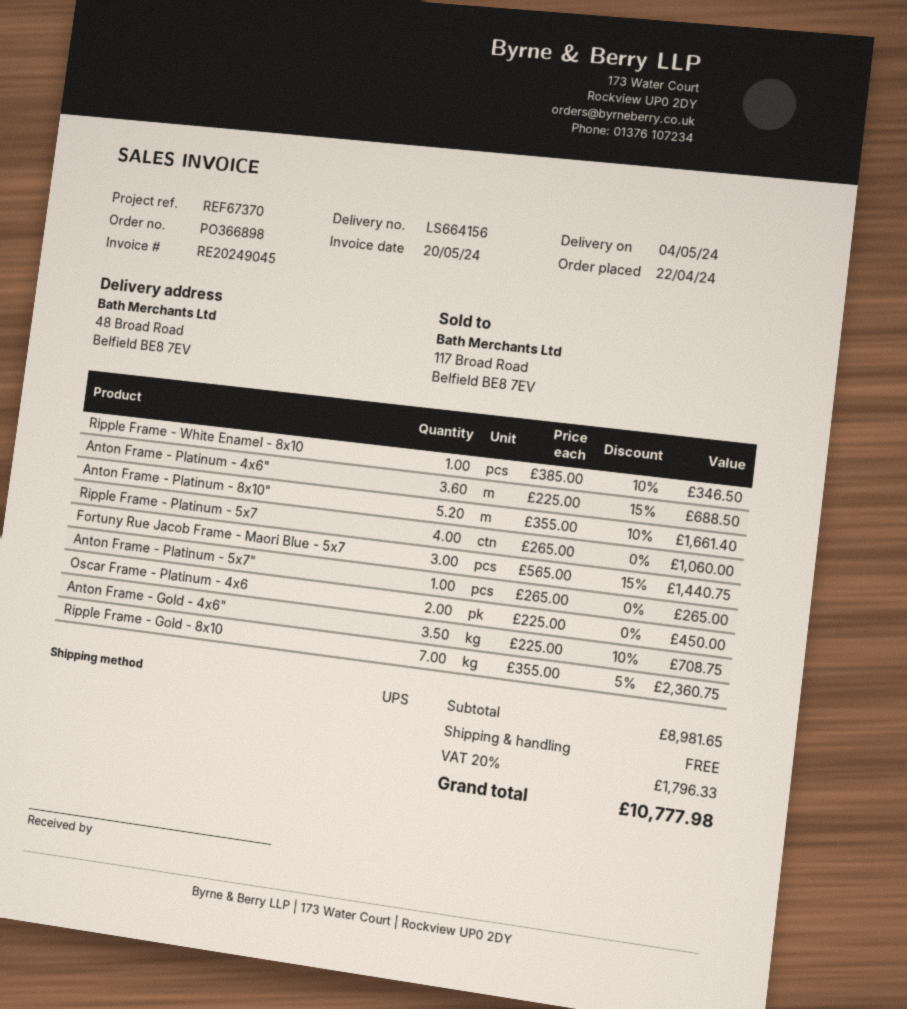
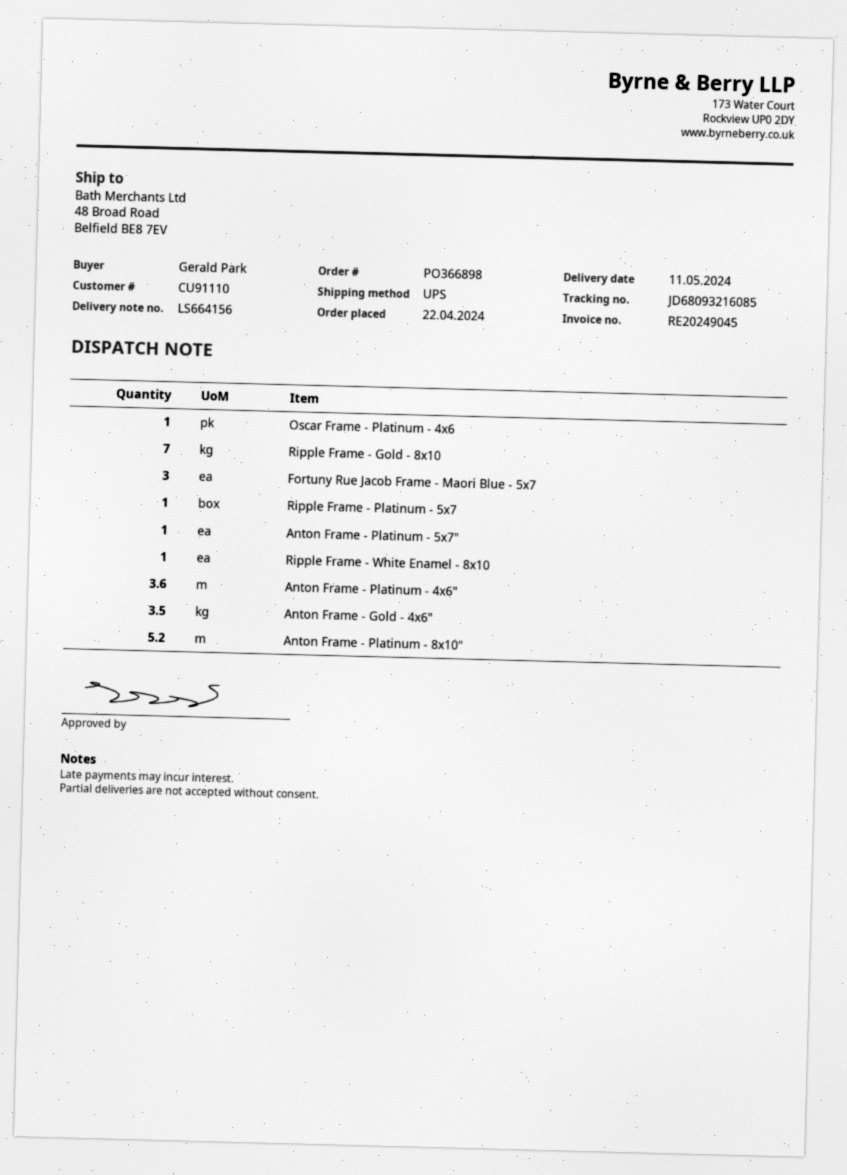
delivery date: 2024-05-04 -> 2024-05-11
Ripple Frame - Platinum - 5x7: 4 -> 1
Oscar Frame - Platinum - 4x6: 2 -> 1

